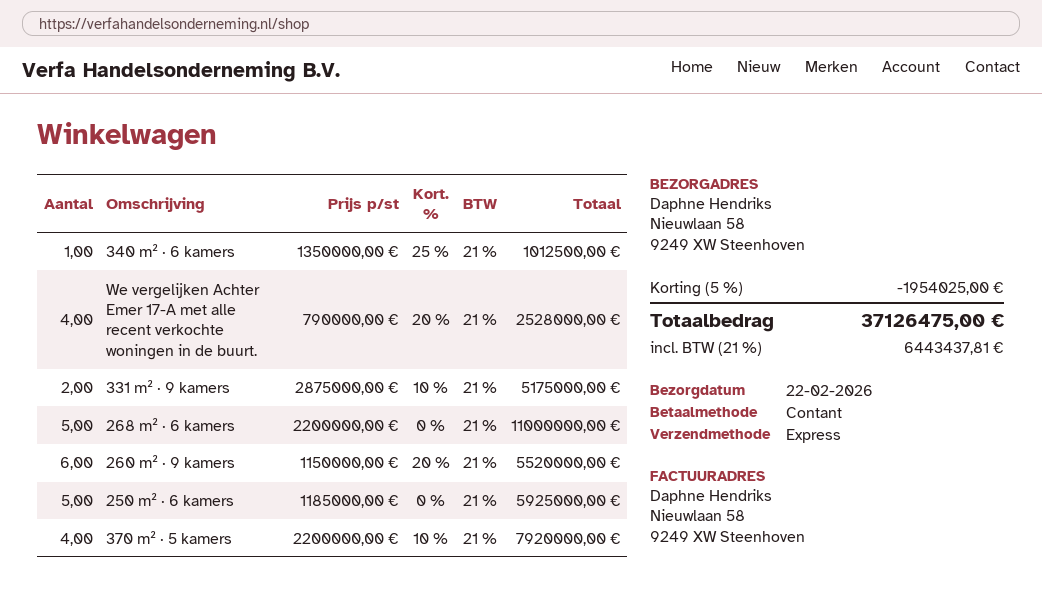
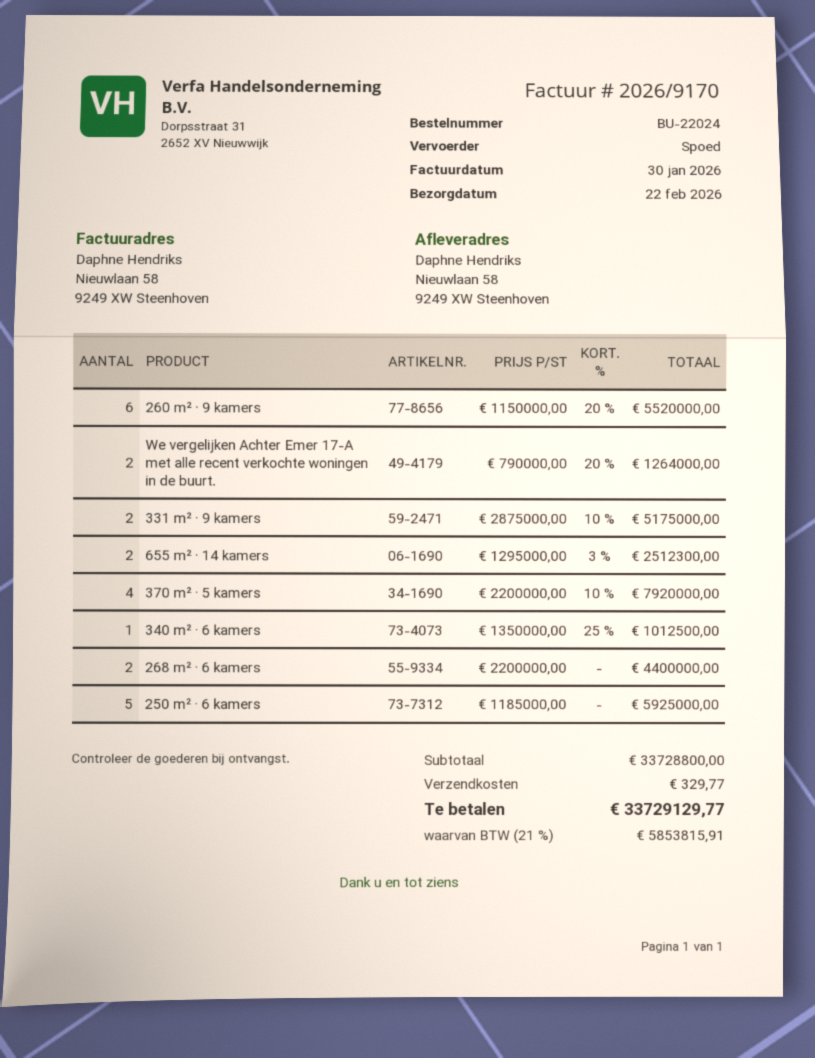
We vergelijken Achter Emer 17-A met alle recent verkochte woningen in de buurt.: 4 x 790000.00 - 20% = 2528000.00 -> 2 x 790000.00 - 20% = 1264000.00
268 m² · 6 kamers: 5 x 2200000.00 = 11000000.00 -> 2 x 2200000.00 = 4400000.00
655 m² · 14 kamers: none -> 2 x 1295000.00 - 3% = 2512300.00
discount: 5% = 1954025.00 -> none
shipping: none -> 329.77
tax: 21% = 6443437.81 -> 21% = 5853815.91
total: 37126475.00 -> 33729129.77

